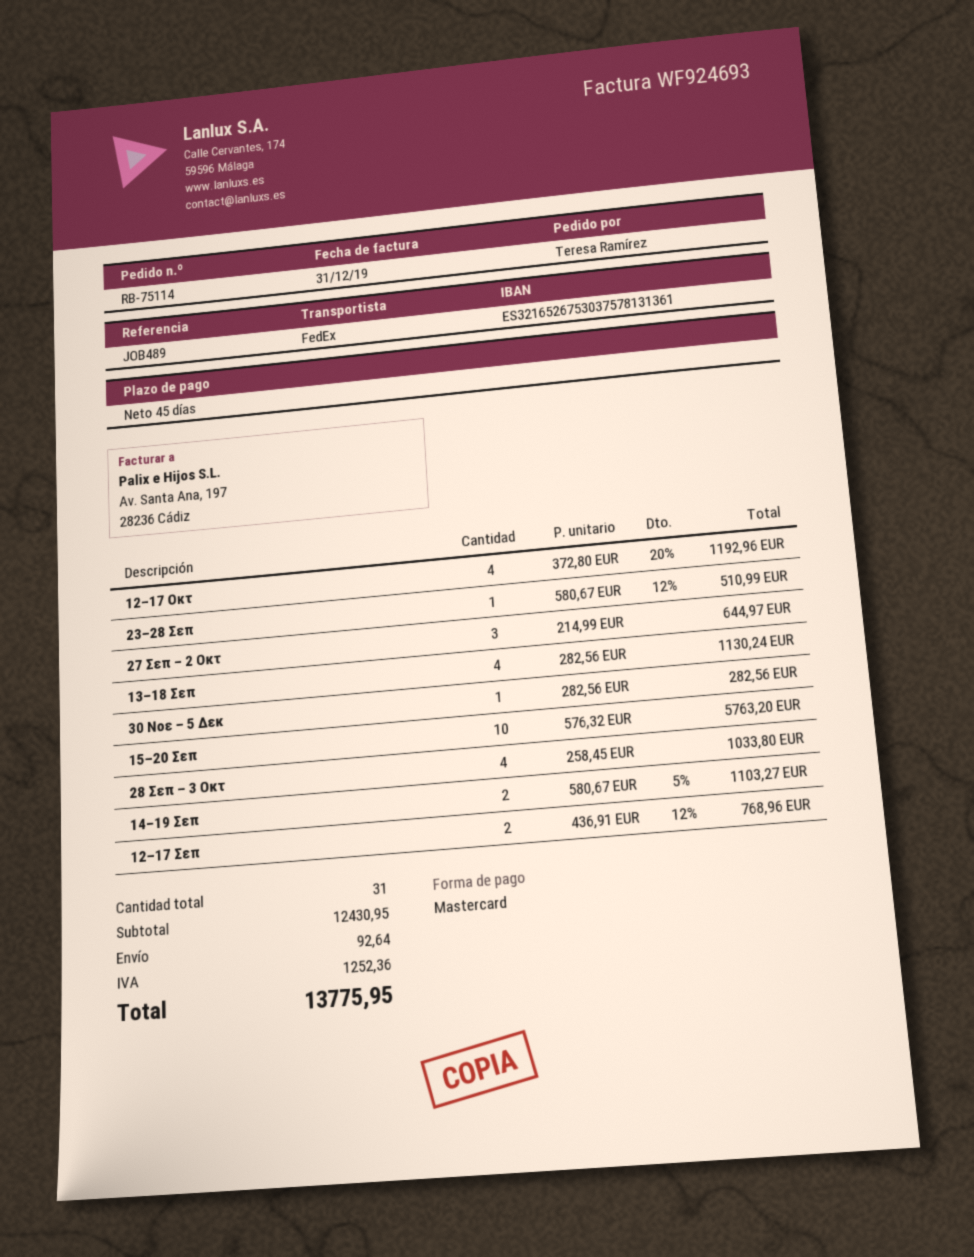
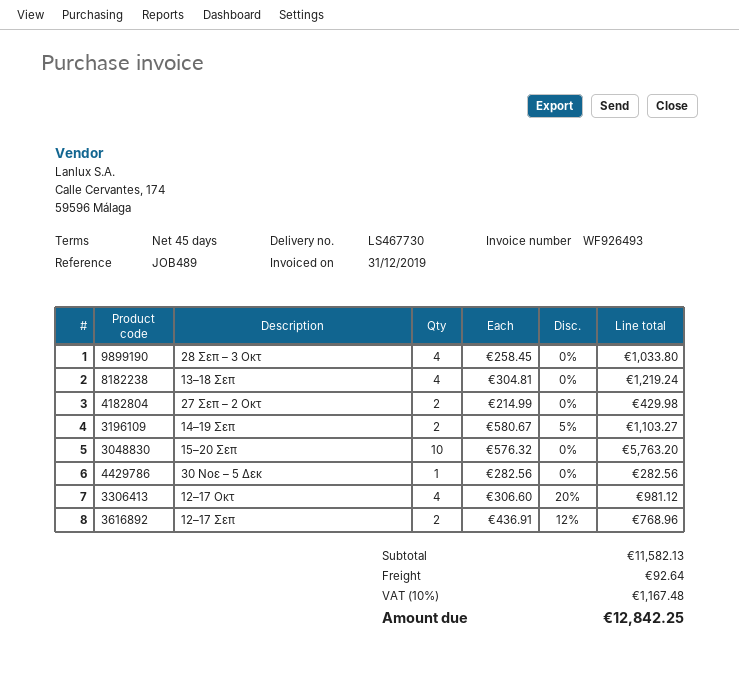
invoice number: WF924693 -> WF926493
12–17 Οκτ: 4 x 372.80 - 20% = 1192.96 -> 4 x 306.60 - 20% = 981.12
23–28 Σεπ: 1 x 580.67 - 12% = 510.99 -> none
27 Σεπ – 2 Οκτ: 3 x 214.99 = 644.97 -> 2 x 214.99 = 429.98
13–18 Σεπ: 4 x 282.56 = 1130.24 -> 4 x 304.81 = 1219.24
subtotal: 12430.95 -> 11582.13
tax: 1252.36 -> 1167.48
total: 13775.95 -> 12842.25

